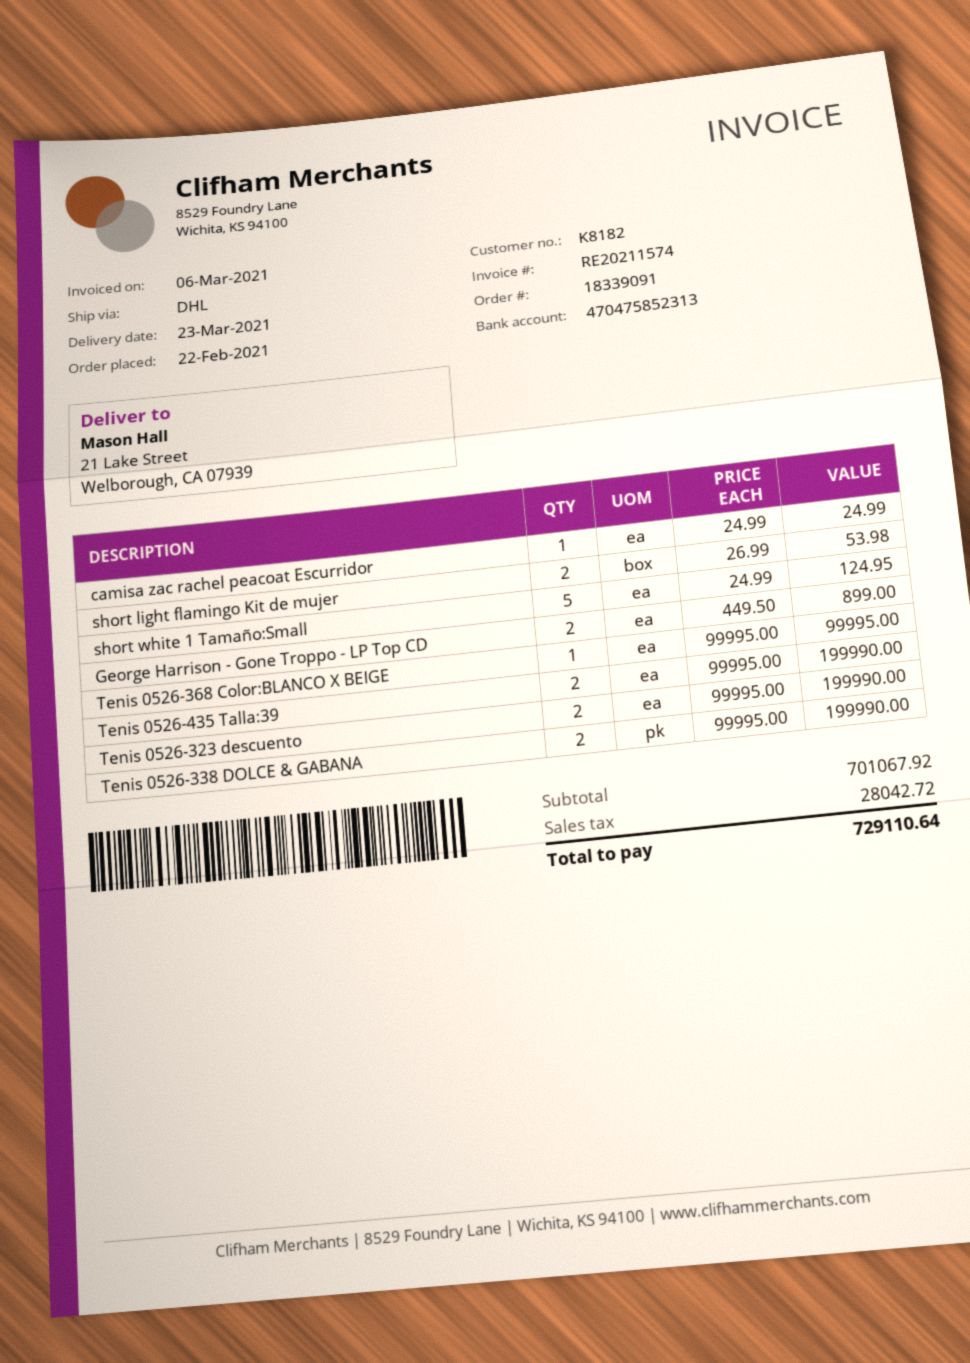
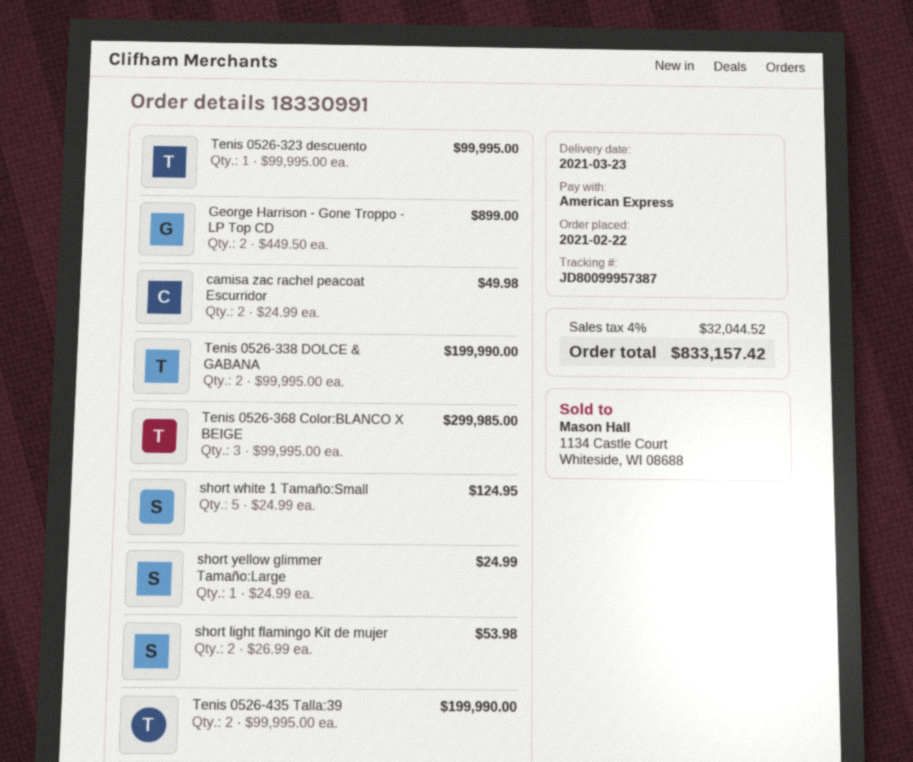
order number: 18339091 -> 18330991
camisa zac rachel peacoat Escurridor: 1 x 24.99 = 24.99 -> 2 x 24.99 = 49.98
Tenis 0526-368 Color:BLANCO X BEIGE: 1 x 99995.00 = 99995.00 -> 3 x 99995.00 = 299985.00
Tenis 0526-323 descuento: 2 x 99995.00 = 199990.00 -> 1 x 99995.00 = 99995.00
short yellow glimmer Tamaño:Large: none -> 1 x 24.99 = 24.99
tax: 28042.72 -> 32044.52
total: 729110.64 -> 833157.42

